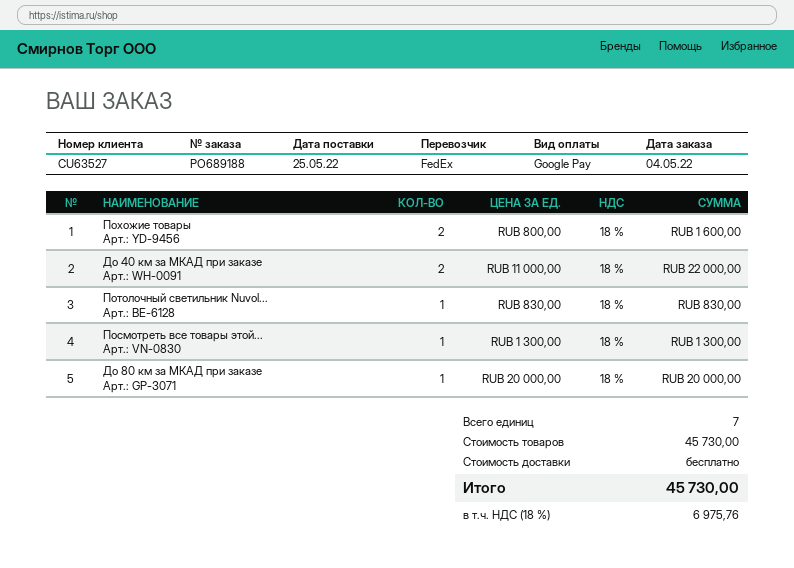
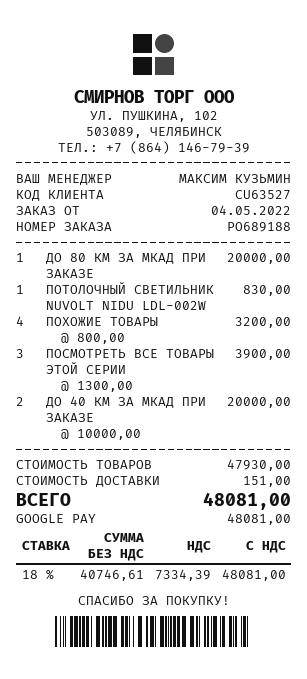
Похожие товары: 2 x 800.00 = 1600.00 -> 4 x 800.00 = 3200.00
До 40 км за МКАД при заказе: 2 x 11000.00 = 22000.00 -> 2 x 10000.00 = 20000.00
Посмотреть все товары этой...: 1 x 1300.00 = 1300.00 -> 3 x 1300.00 = 3900.00
subtotal: 45730.00 -> 47930.00
shipping: 0.00 -> 151.00
tax: 18% = 6975.76 -> 18% = 7334.39
total: 45730.00 -> 48081.00

